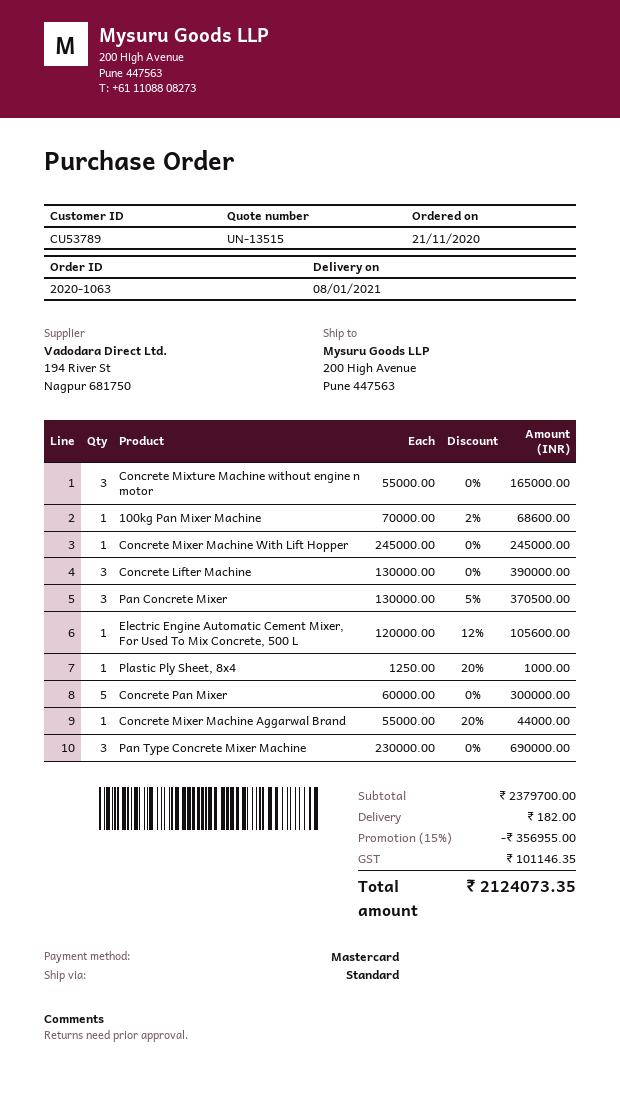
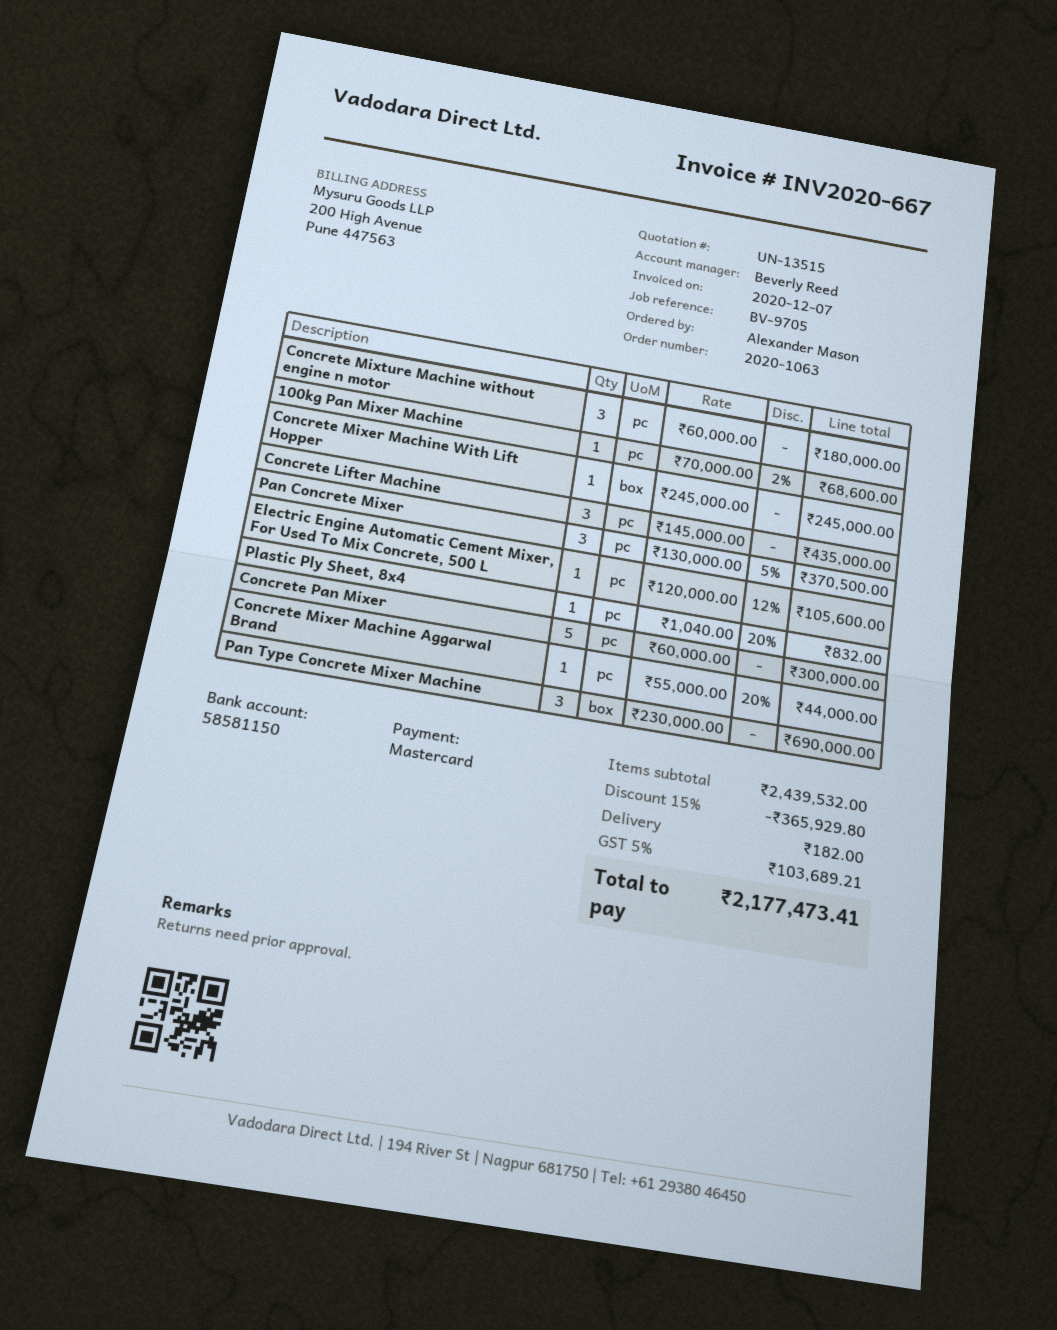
Concrete Mixture Machine without engine n motor: 3 x 55000.00 = 165000.00 -> 3 x 60000.00 = 180000.00
Concrete Lifter Machine: 3 x 130000.00 = 390000.00 -> 3 x 145000.00 = 435000.00
Plastic Ply Sheet, 8x4: 1 x 1250.00 - 20% = 1000.00 -> 1 x 1040.00 - 20% = 832.00
subtotal: 2379700.00 -> 2439532.00
discount: 15% = 356955.00 -> 15% = 365929.80
tax: 101146.35 -> 103689.21
total: 2124073.35 -> 2177473.41

